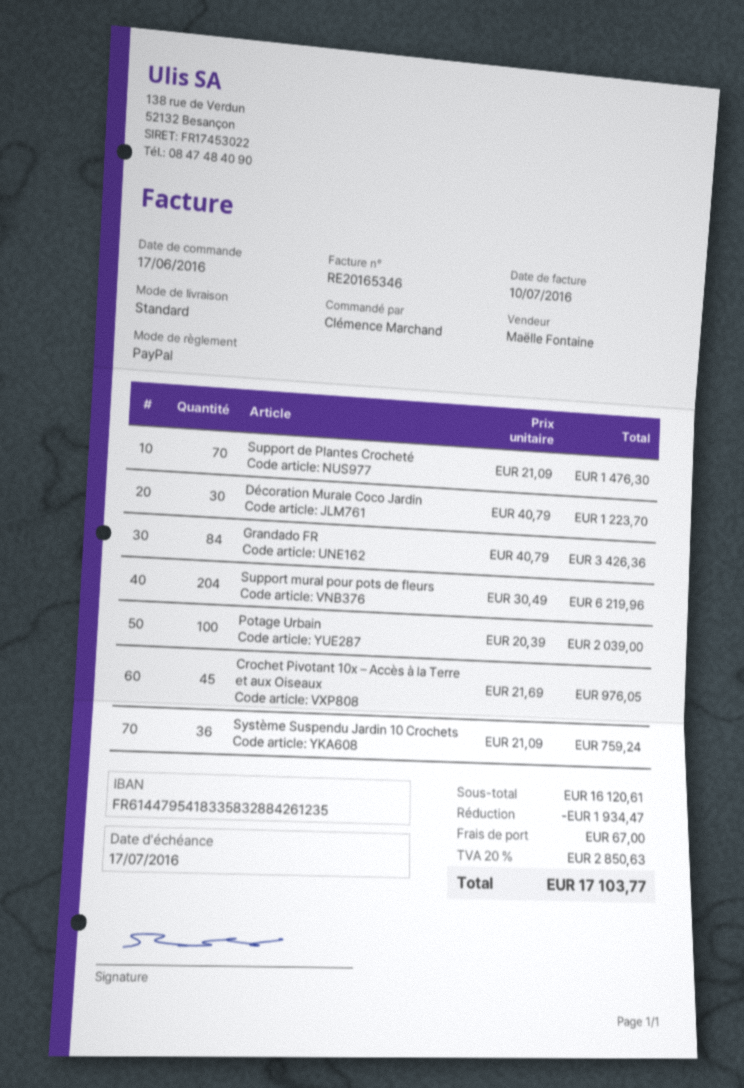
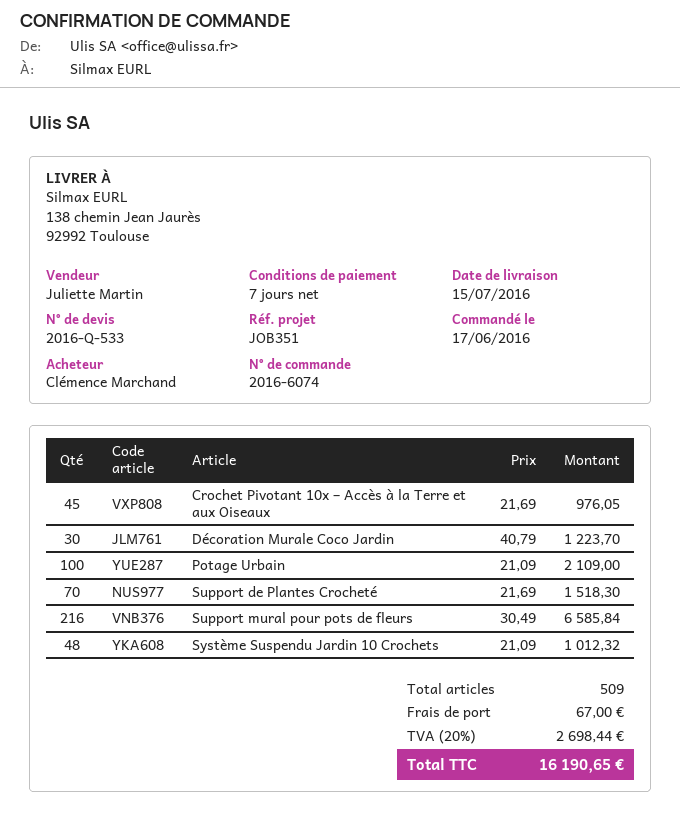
sales rep: Maëlle Fontaine -> Juliette Martin
Support de Plantes Crocheté: 70 x 21.09 = 1476.30 -> 70 x 21.69 = 1518.30
Grandado FR: 84 x 40.79 = 3426.36 -> none
Support mural pour pots de fleurs: 204 x 30.49 = 6219.96 -> 216 x 30.49 = 6585.84
Potage Urbain: 100 x 20.39 = 2039.00 -> 100 x 21.09 = 2109.00
Système Suspendu Jardin 10 Crochets: 36 x 21.09 = 759.24 -> 48 x 21.09 = 1012.32
discount: 1934.47 -> none
tax: 20% = 2850.63 -> 20% = 2698.44
total: 17103.77 -> 16190.65

